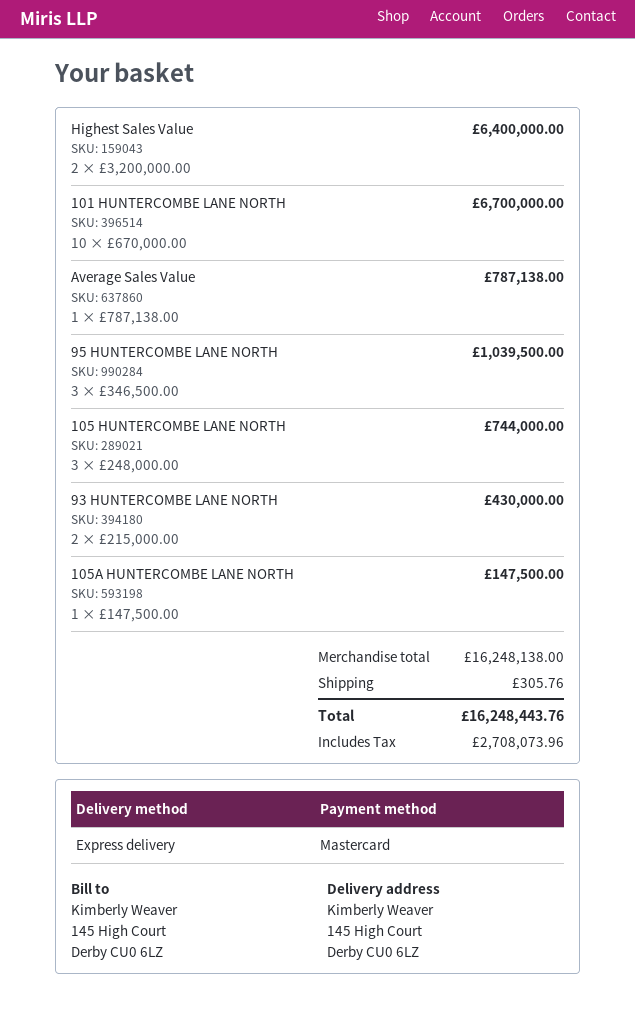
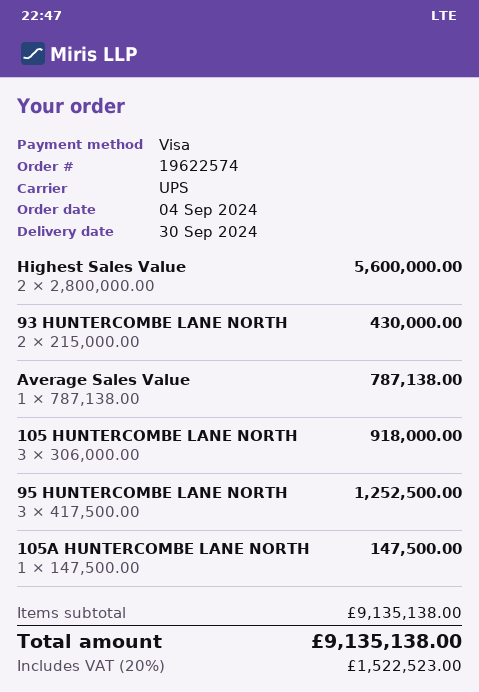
payment method: Mastercard -> Visa
shipping method: express -> UPS
Highest Sales Value: 2 x 3200000.00 = 6400000.00 -> 2 x 2800000.00 = 5600000.00
101 HUNTERCOMBE LANE NORTH: 10 x 670000.00 = 6700000.00 -> none
95 HUNTERCOMBE LANE NORTH: 3 x 346500.00 = 1039500.00 -> 3 x 417500.00 = 1252500.00
105 HUNTERCOMBE LANE NORTH: 3 x 248000.00 = 744000.00 -> 3 x 306000.00 = 918000.00
subtotal: 16248138.00 -> 9135138.00
shipping: 305.76 -> none
tax: 2708073.96 -> 1522523.00
total: 16248443.76 -> 9135138.00

